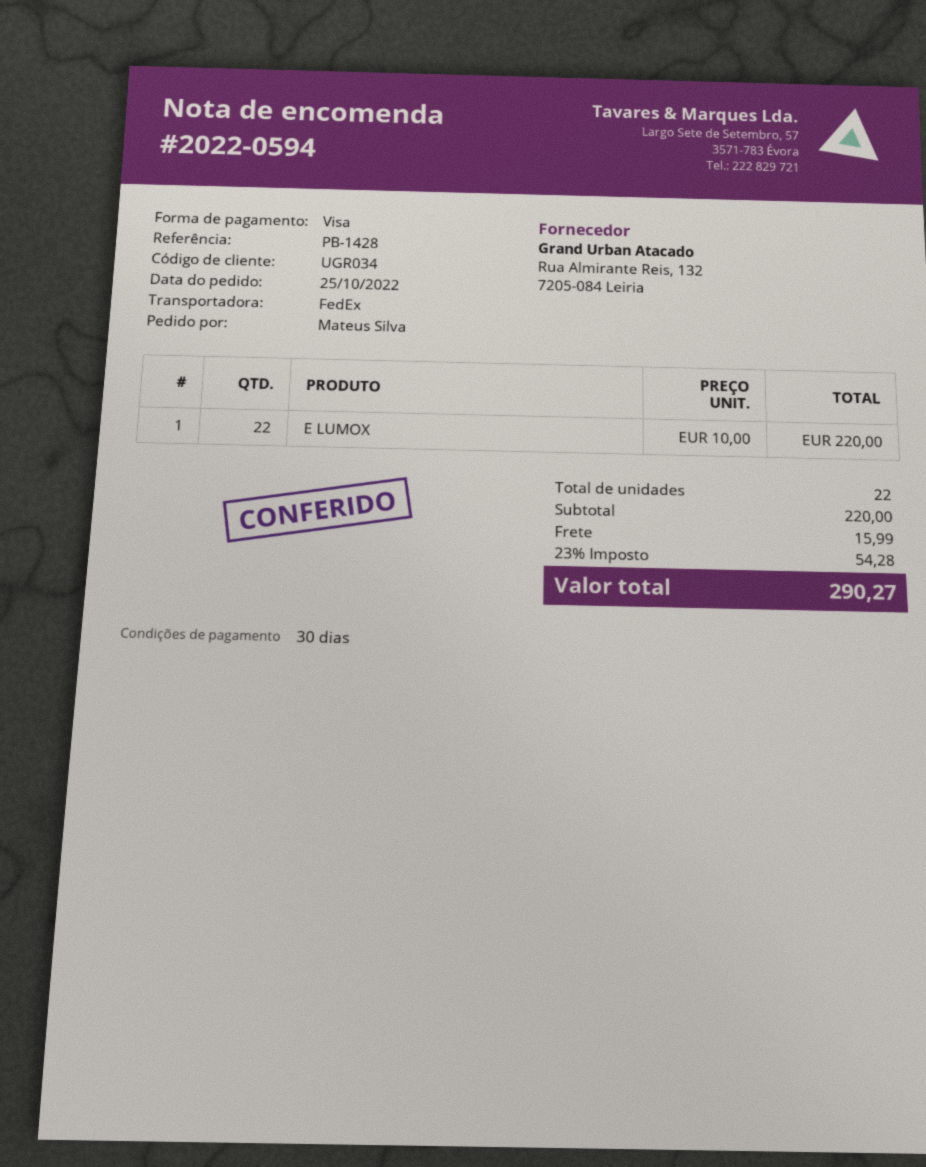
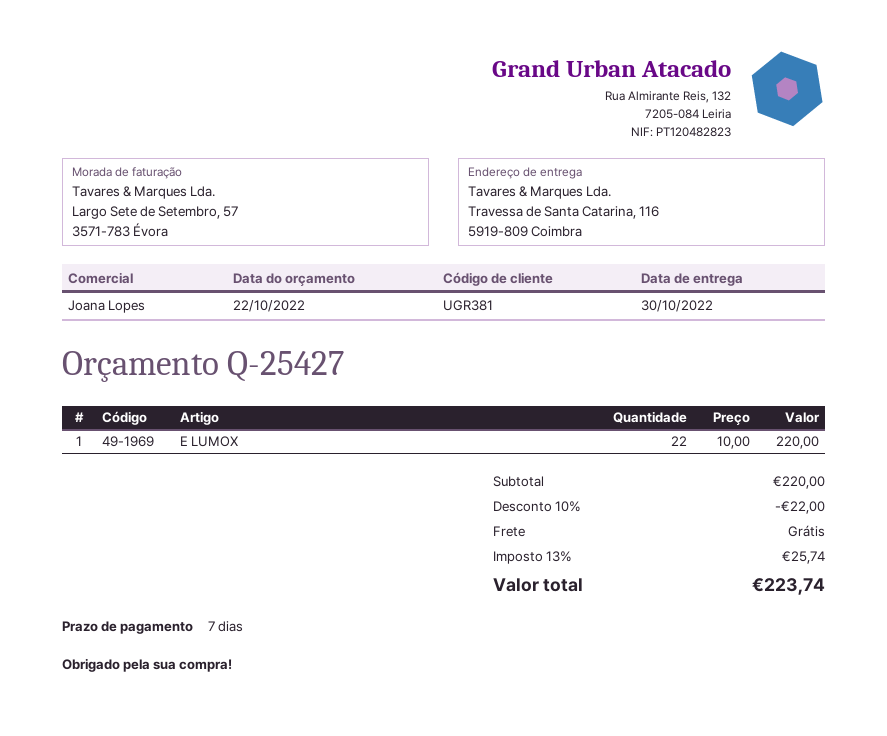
payment terms: 30 days -> 7 days
customer number: UGR034 -> UGR381
discount: none -> 10% = 22.00
shipping: 15.99 -> 0.00
tax: 23% = 54.28 -> 13% = 25.74
total: 290.27 -> 223.74

